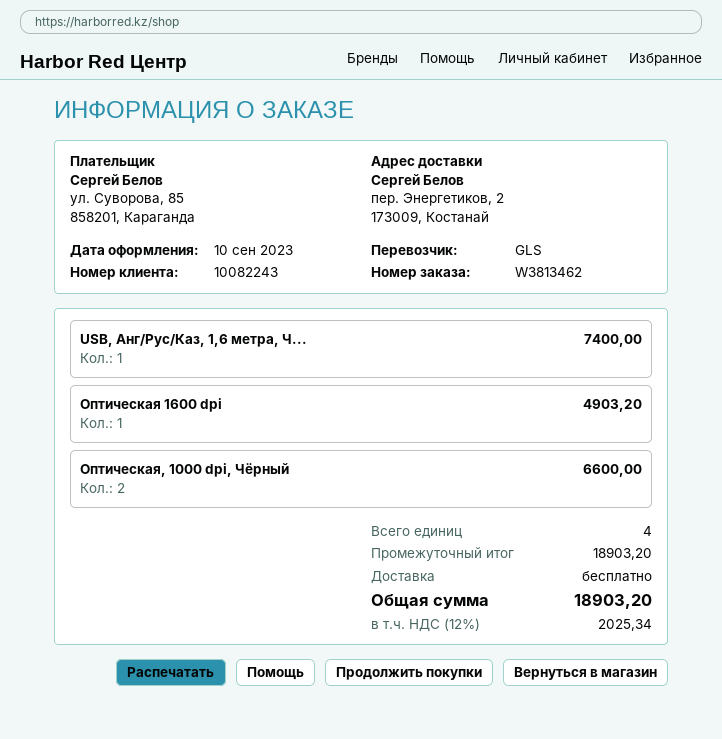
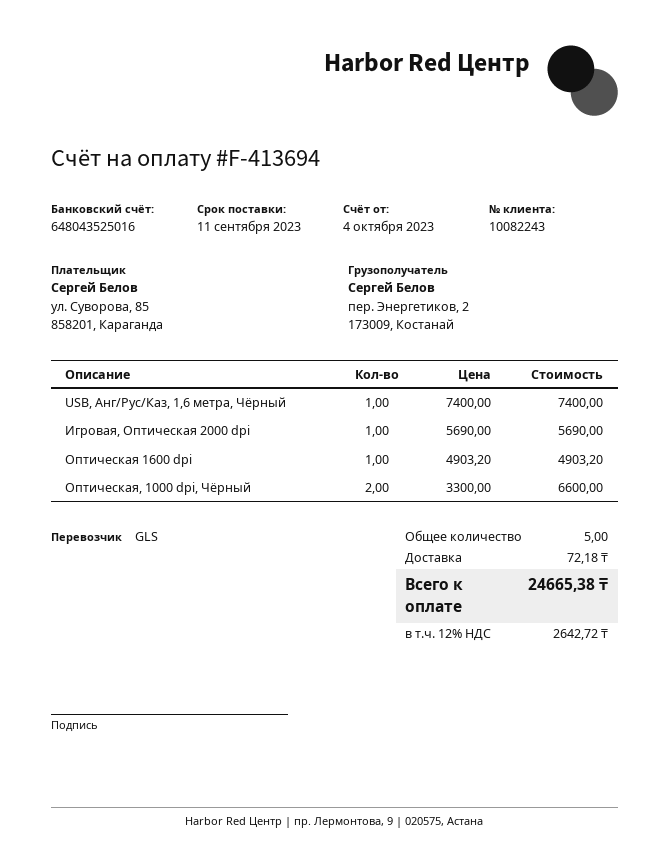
Игровая, Оптическая 2000 dpi: none -> 1 for 5690.00
total quantity: 4 -> 5
shipping: 0.00 -> 72.18
tax: 12% = 2025.34 -> 12% = 2642.72
total: 18903.20 -> 24665.38

